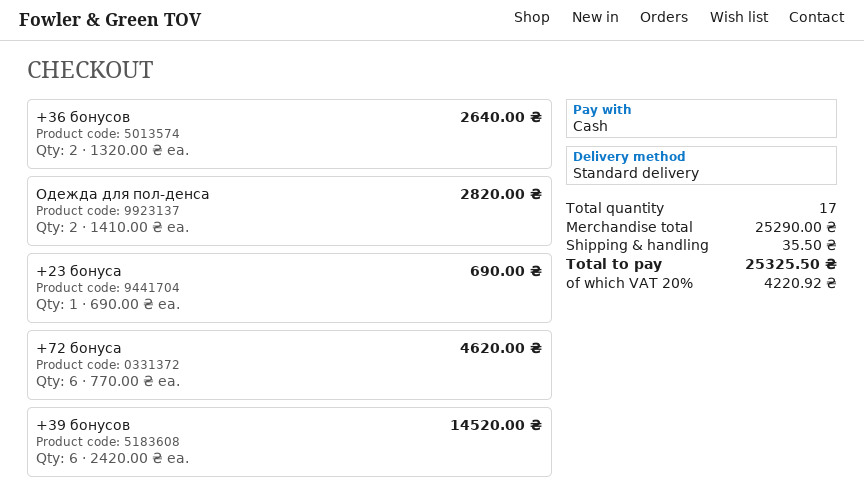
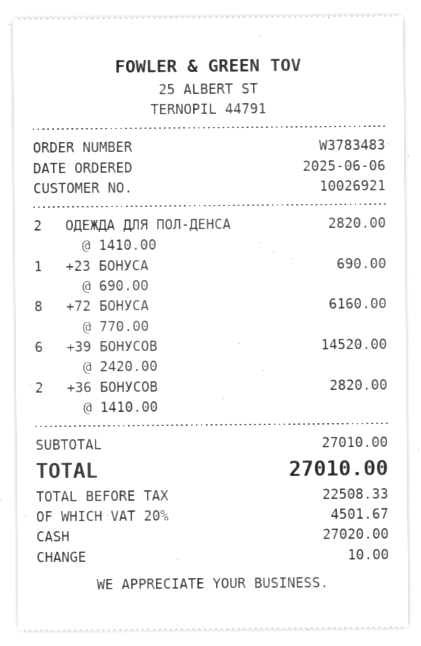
+36 бонусов: 2 x 1320.00 = 2640.00 -> 2 x 1410.00 = 2820.00
+72 бонуса: 6 x 770.00 = 4620.00 -> 8 x 770.00 = 6160.00
subtotal: 25290.00 -> 27010.00
shipping: 35.50 -> none
tax: 20% = 4220.92 -> 20% = 4501.67
total: 25325.50 -> 27010.00

